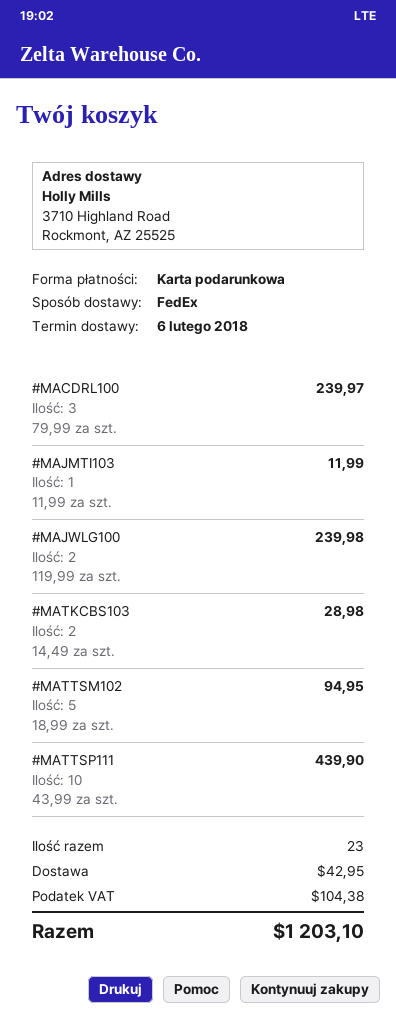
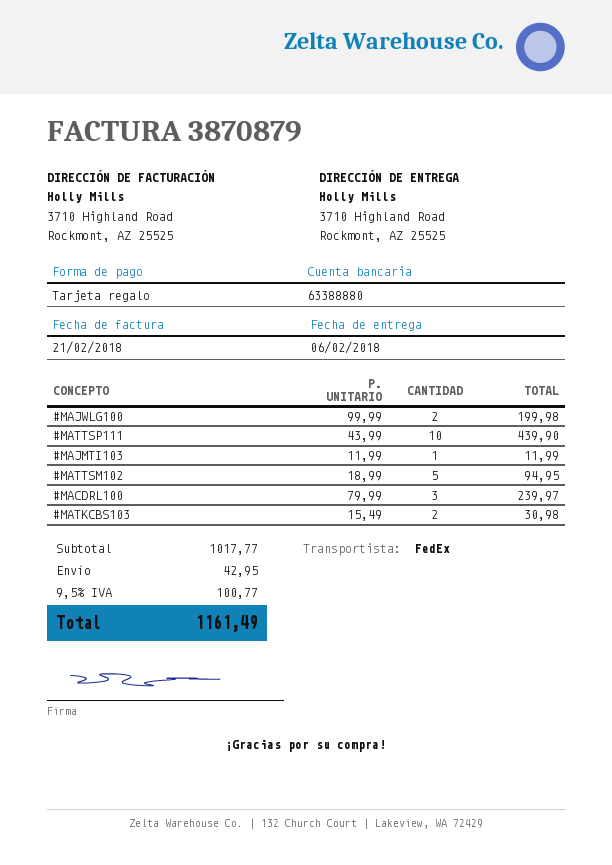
#MAJWLG100: 2 x 119.99 = 239.98 -> 2 x 99.99 = 199.98
#MATKCBS103: 2 x 14.49 = 28.98 -> 2 x 15.49 = 30.98
tax: 104.38 -> 100.77
total: 1203.10 -> 1161.49

